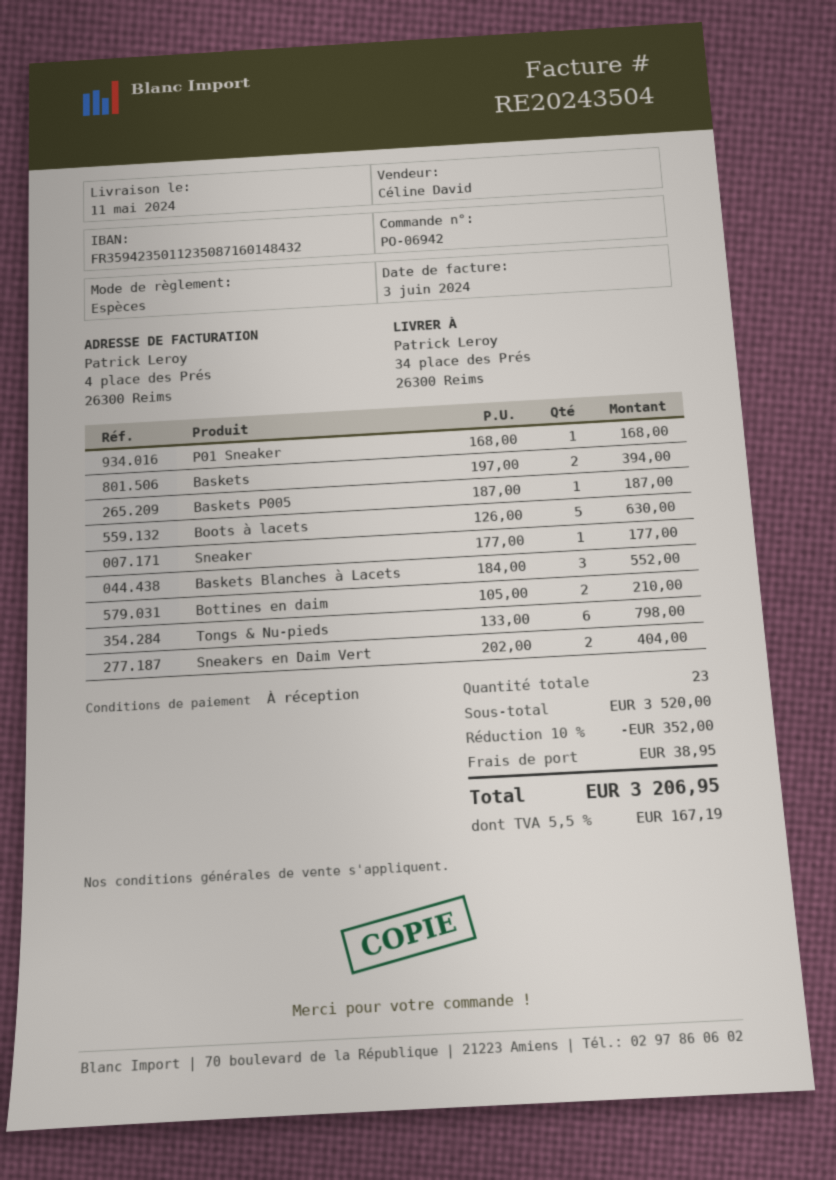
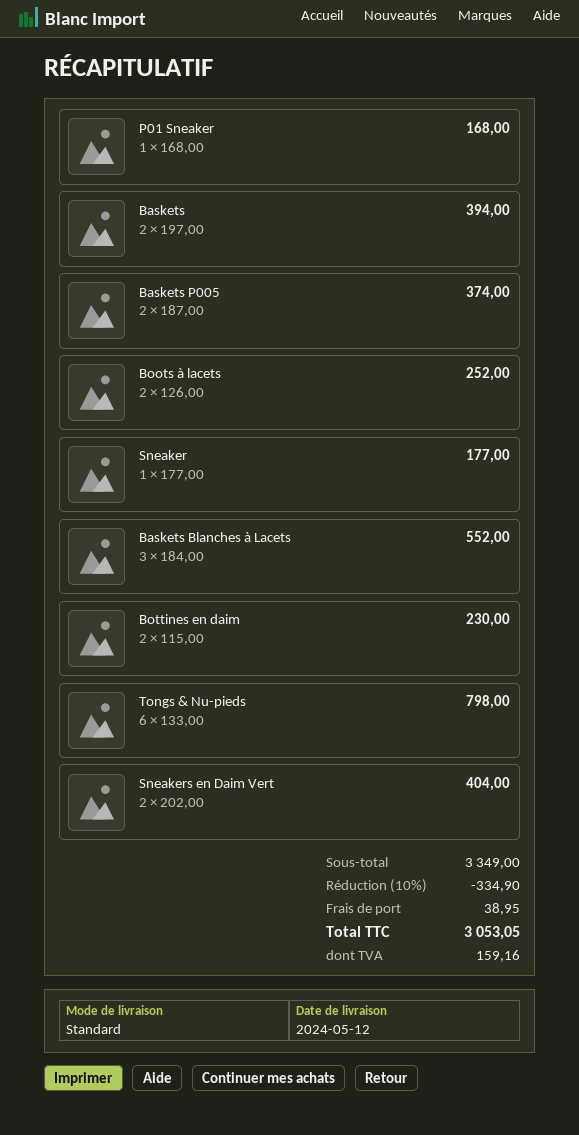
delivery date: 2024-05-11 -> 2024-05-12
Baskets P005: 1 x 187.00 = 187.00 -> 2 x 187.00 = 374.00
Boots à lacets: 5 x 126.00 = 630.00 -> 2 x 126.00 = 252.00
Bottines en daim: 2 x 105.00 = 210.00 -> 2 x 115.00 = 230.00
subtotal: 3520.00 -> 3349.00
discount: 10% = 352.00 -> 10% = 334.90
tax: 167.19 -> 159.16
total: 3206.95 -> 3053.05

